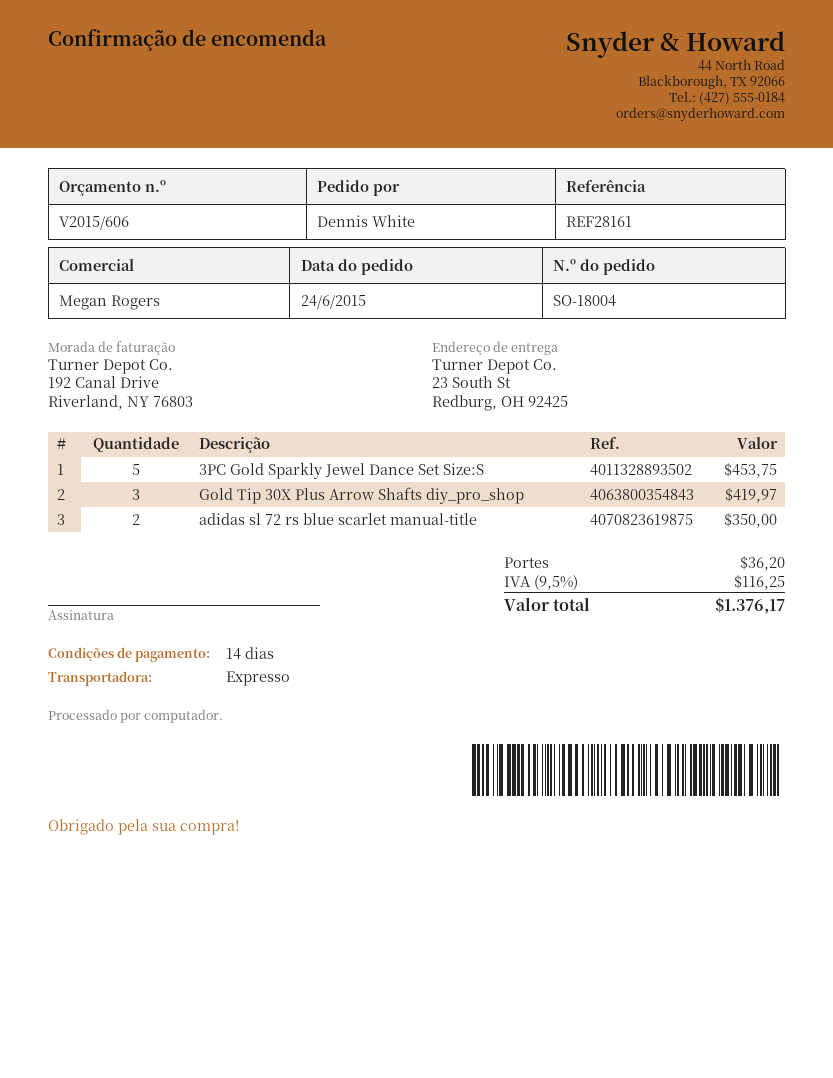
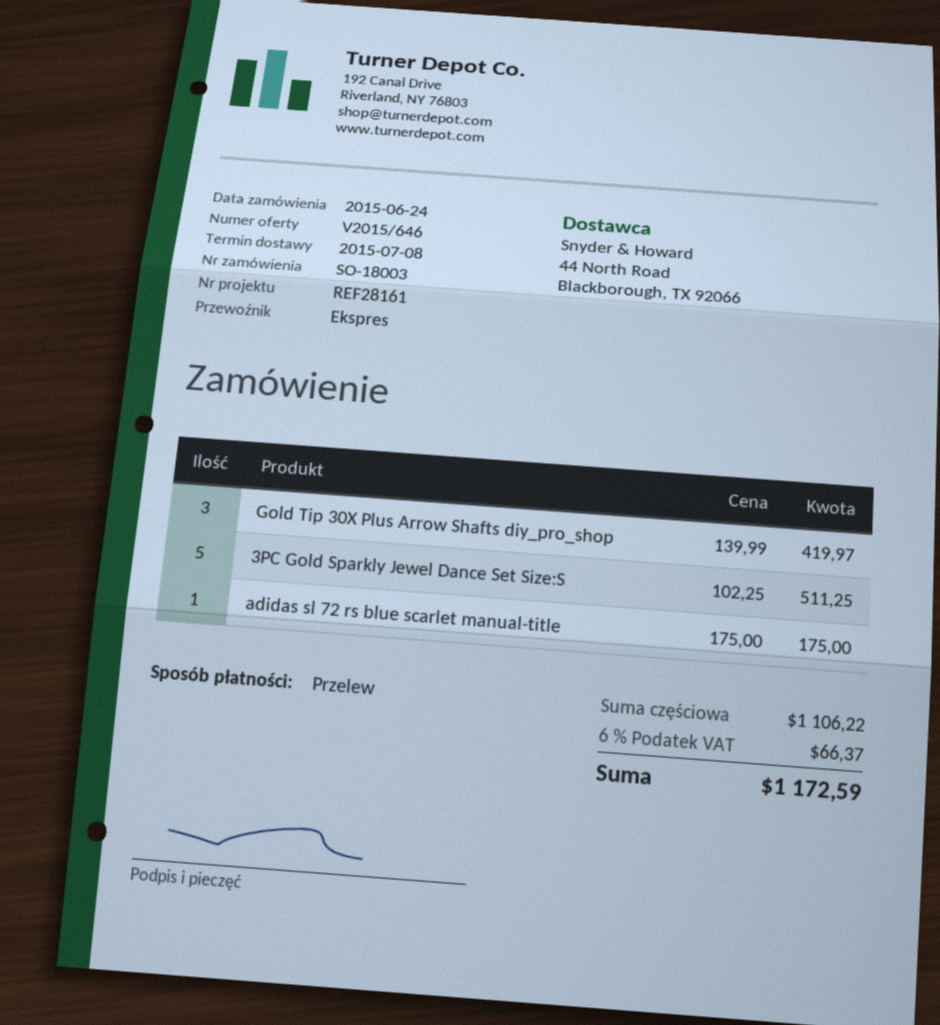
quote number: V2015/606 -> V2015/646
order number: SO-18004 -> SO-18003
3PC Gold Sparkly Jewel Dance Set Size:S: 5 for 453.75 -> 5 for 511.25
adidas sl 72 rs blue scarlet manual-title: 2 for 350.00 -> 1 for 175.00
shipping: 36.20 -> none
tax: 9.5% = 116.25 -> 6% = 66.37
total: 1376.17 -> 1172.59

